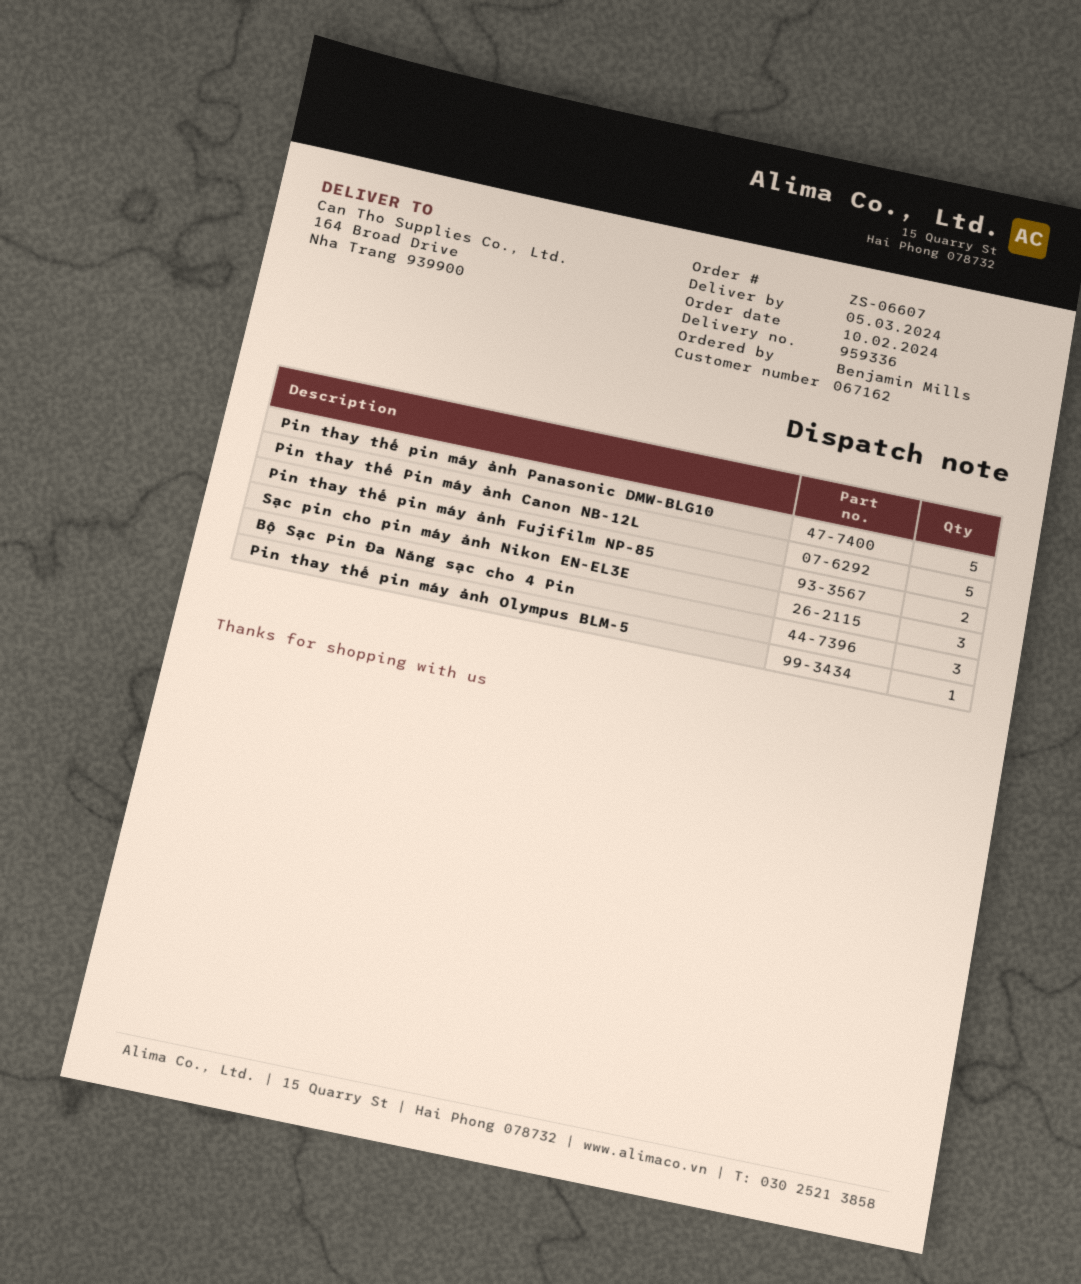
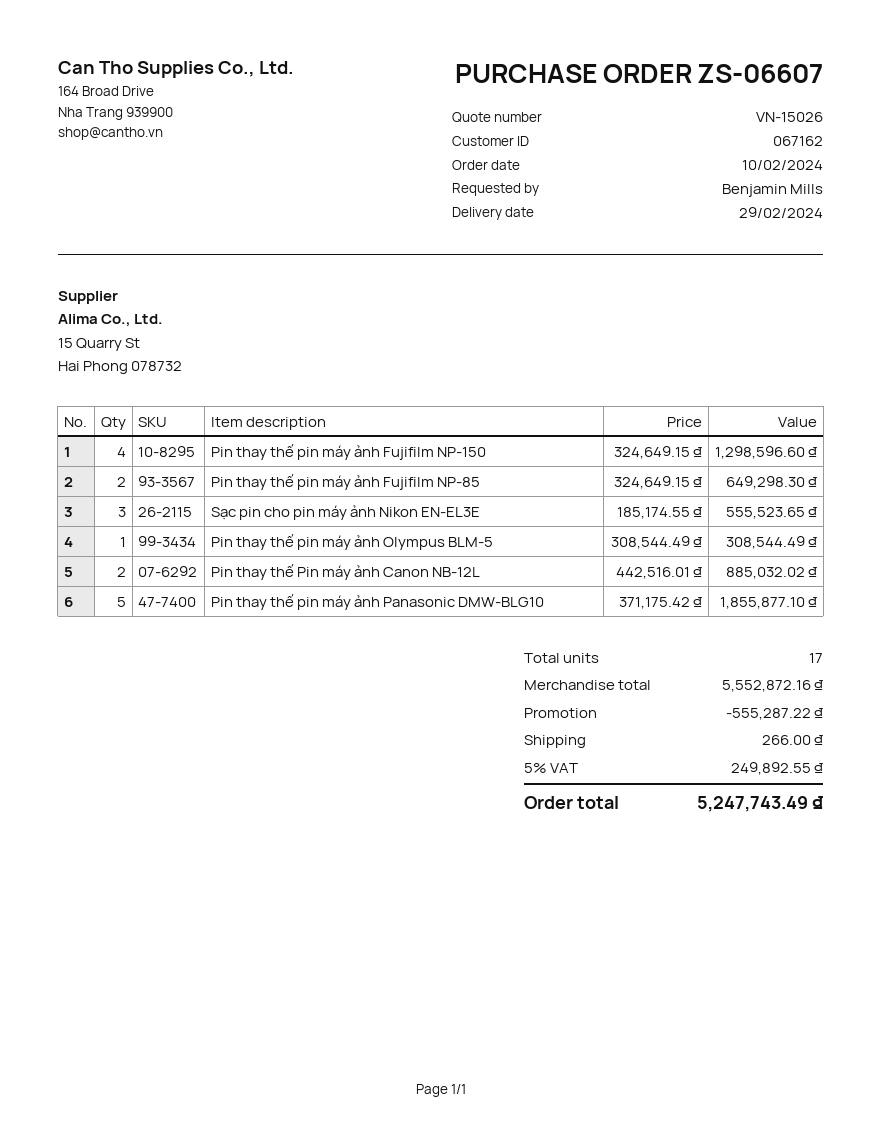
delivery date: 2024-03-05 -> 2024-02-29
Pin thay thế Pin máy ảnh Canon NB-12L: 5 -> 2
Bộ Sạc Pin Đa Năng sạc cho 4 Pin: 3 -> none
Pin thay thế pin máy ảnh Fujifilm NP-150: none -> 4

